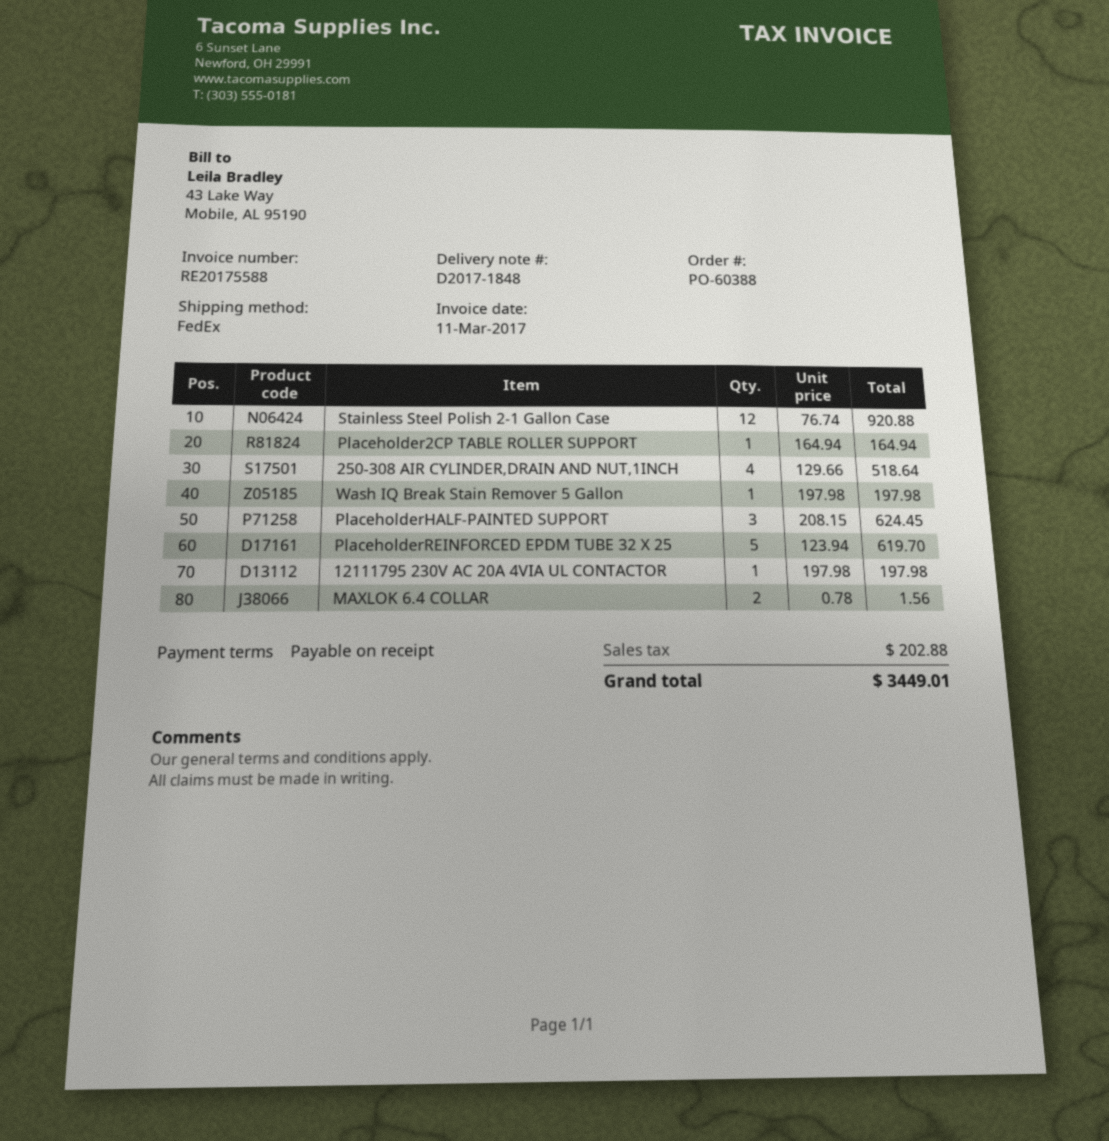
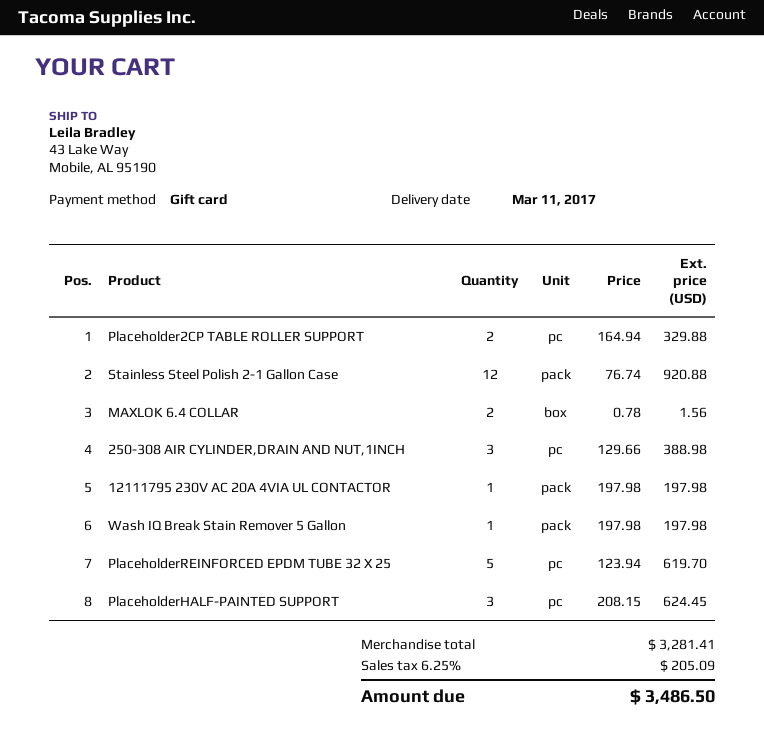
Placeholder2CP TABLE ROLLER SUPPORT: 1 x 164.94 = 164.94 -> 2 x 164.94 = 329.88
250-308 AIR CYLINDER,DRAIN AND NUT,1INCH: 4 x 129.66 = 518.64 -> 3 x 129.66 = 388.98
tax: 202.88 -> 205.09
total: 3449.01 -> 3486.50

